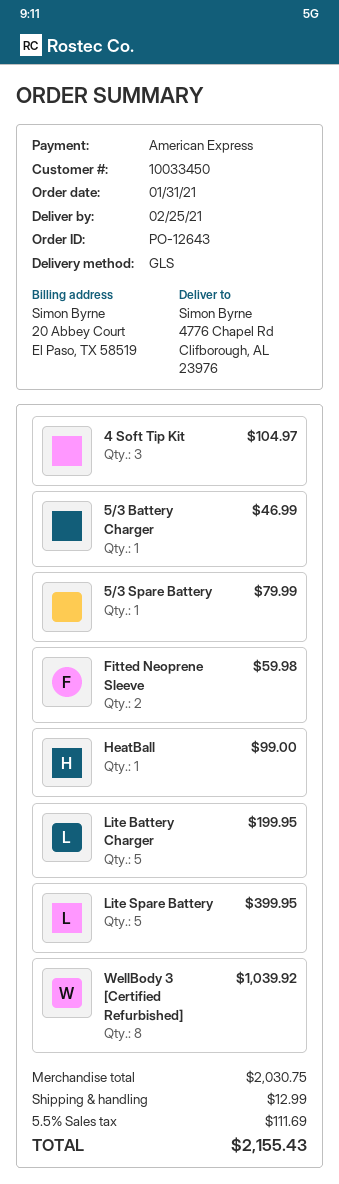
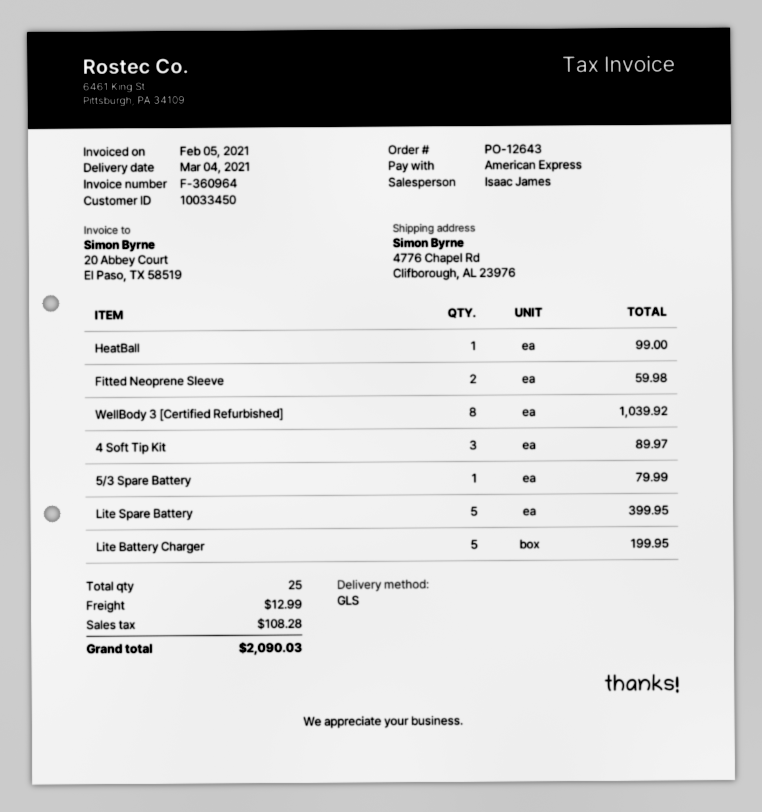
delivery date: 2021-02-25 -> 2021-03-04
4 Soft Tip Kit: 3 for 104.97 -> 3 for 89.97
5/3 Battery Charger: 1 for 46.99 -> none
tax: 111.69 -> 108.28
total: 2155.43 -> 2090.03

